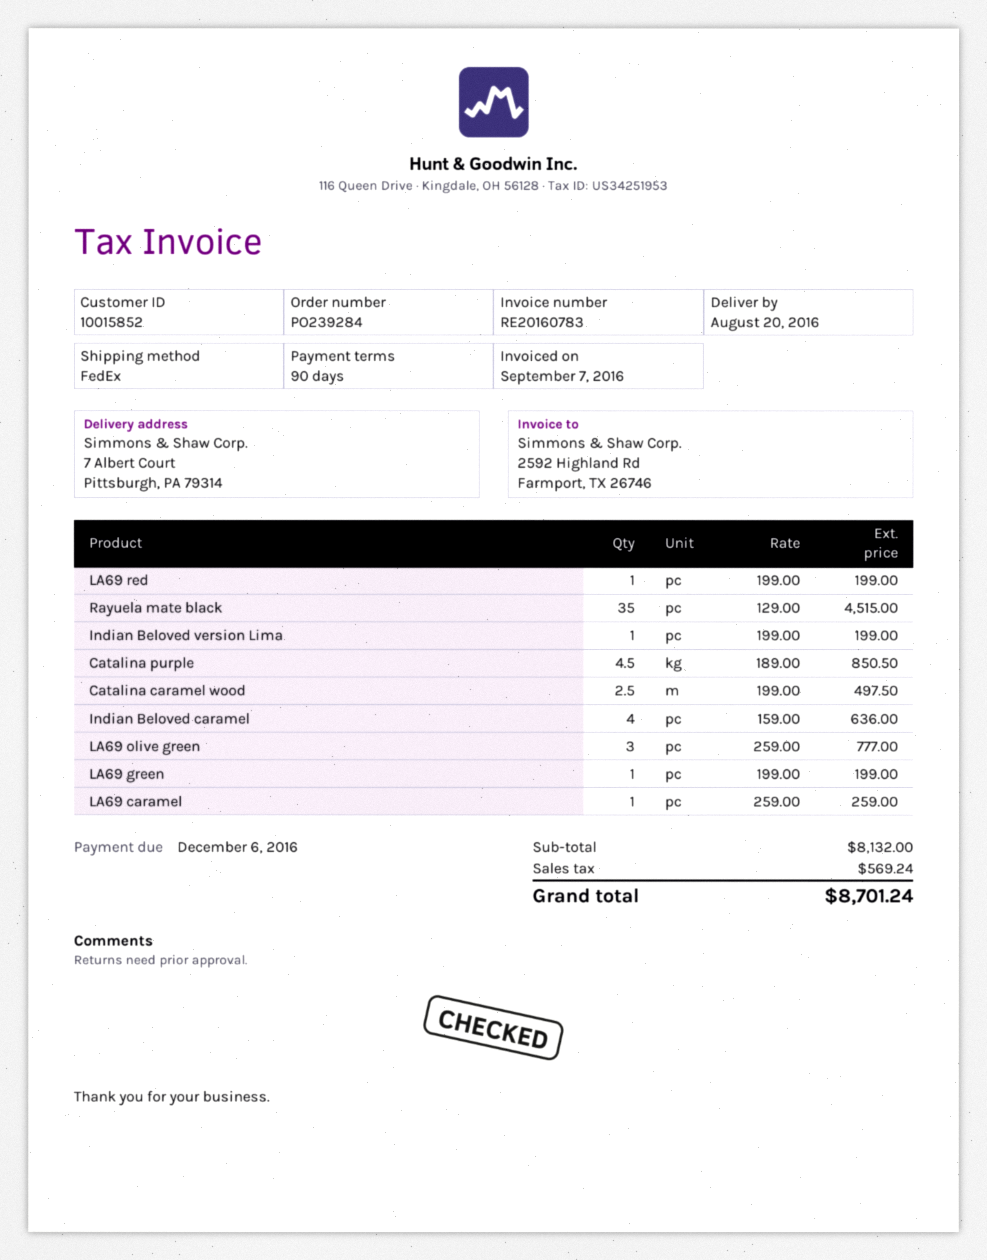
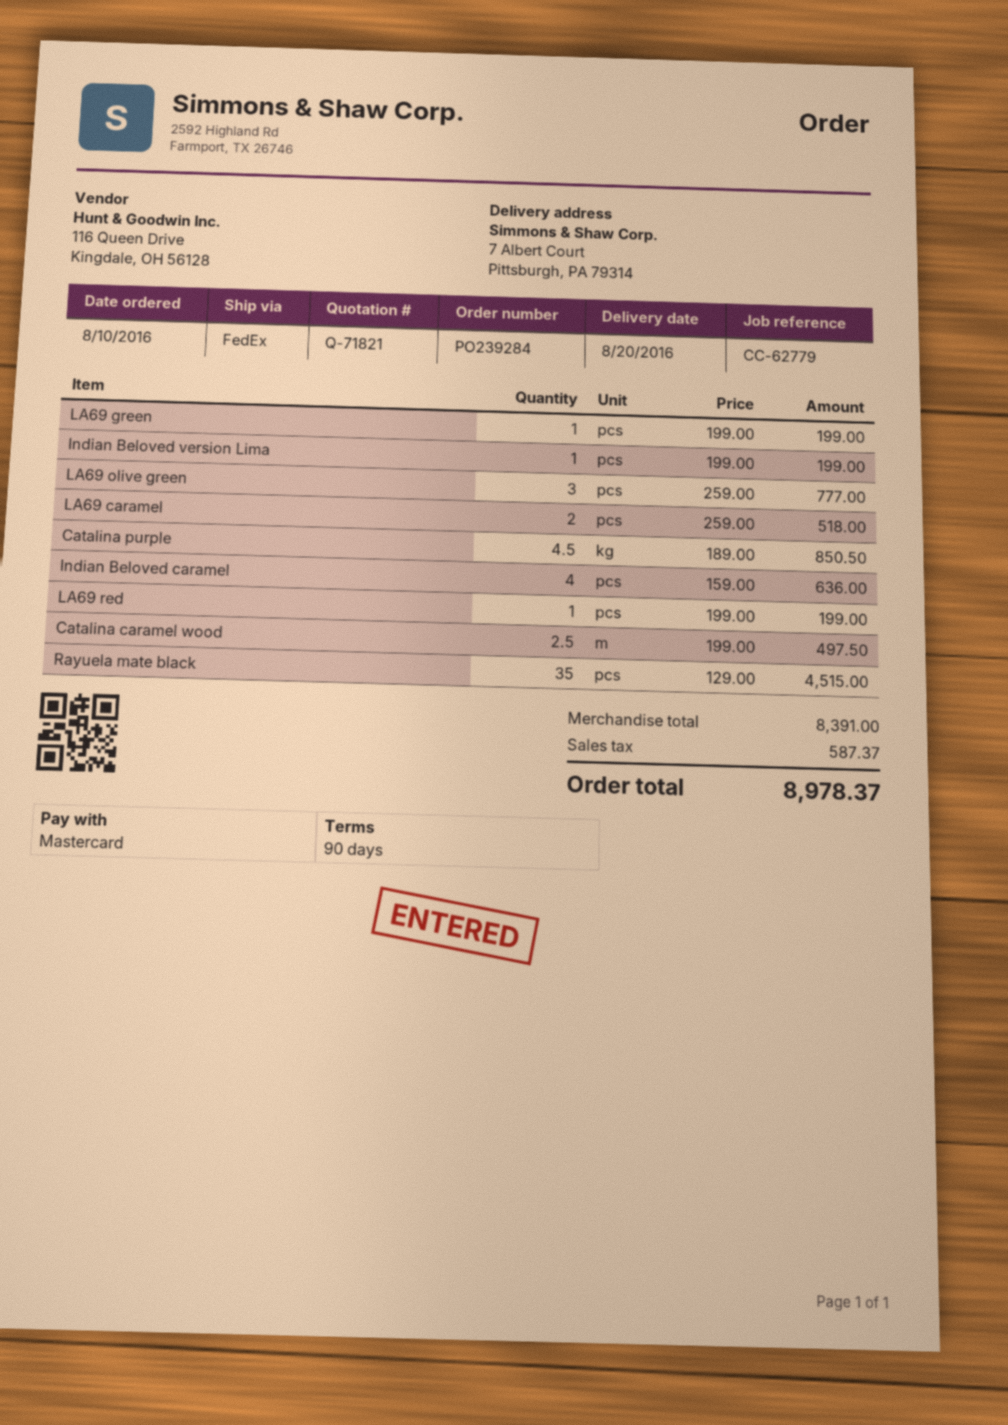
LA69 caramel: 1 x 259.00 = 259.00 -> 2 x 259.00 = 518.00
subtotal: 8132.00 -> 8391.00
tax: 569.24 -> 587.37
total: 8701.24 -> 8978.37

